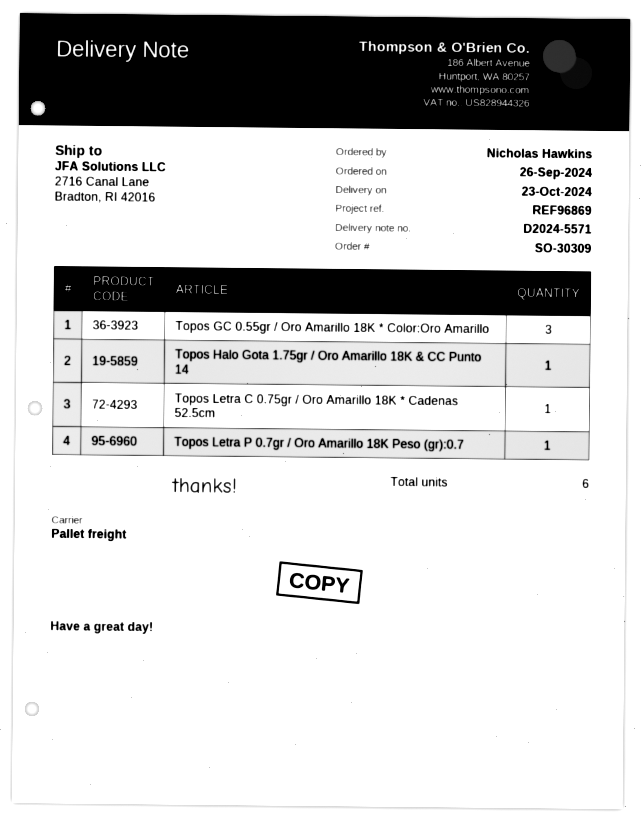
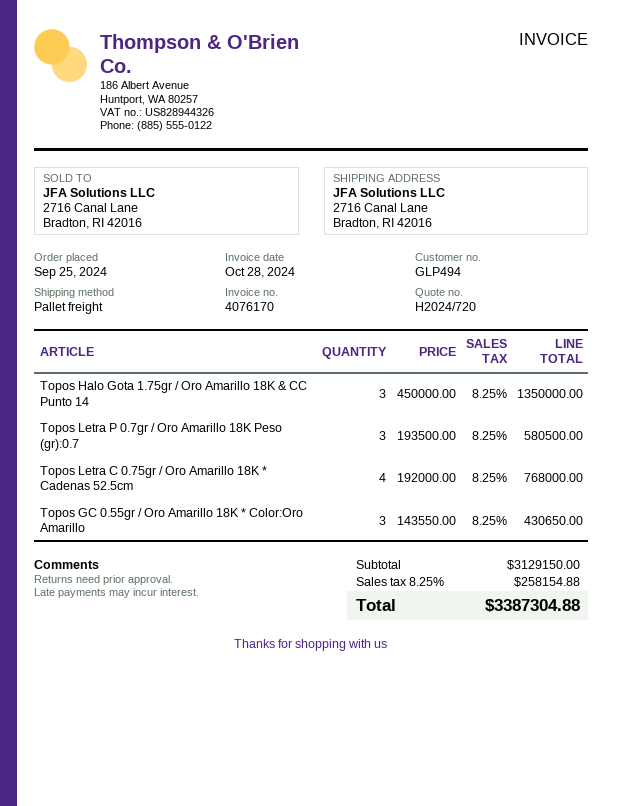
order date: 2024-09-26 -> 2024-09-25
Topos Halo Gota 1.75gr / Oro Amarillo 18K & CC Punto 14: 1 -> 3
Topos Letra C 0.75gr / Oro Amarillo 18K * Cadenas 52.5cm: 1 -> 4
Topos Letra P 0.7gr / Oro Amarillo 18K Peso (gr):0.7: 1 -> 3

